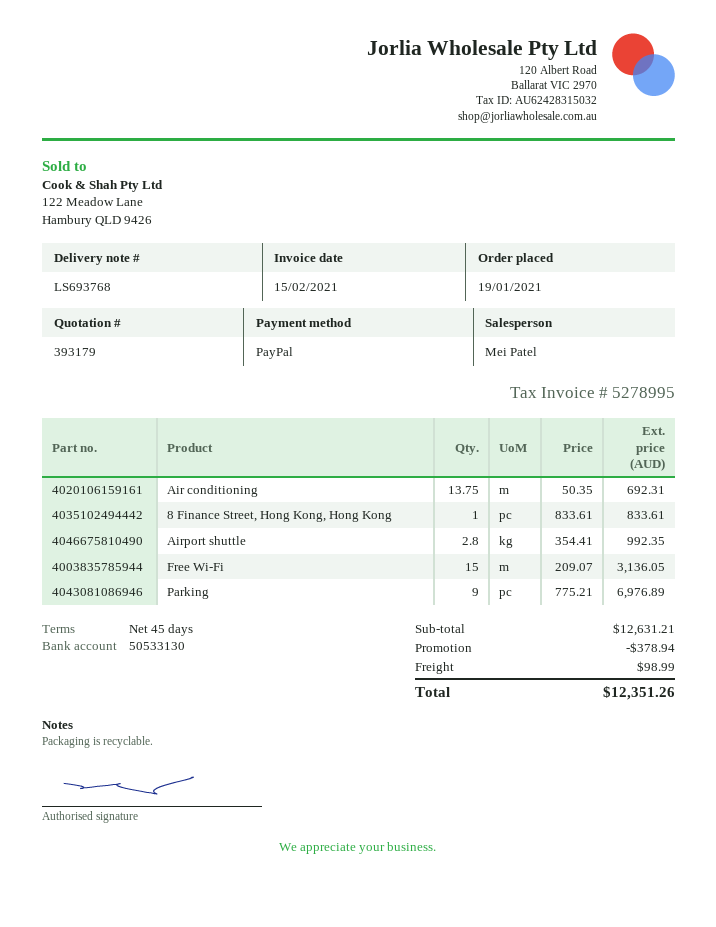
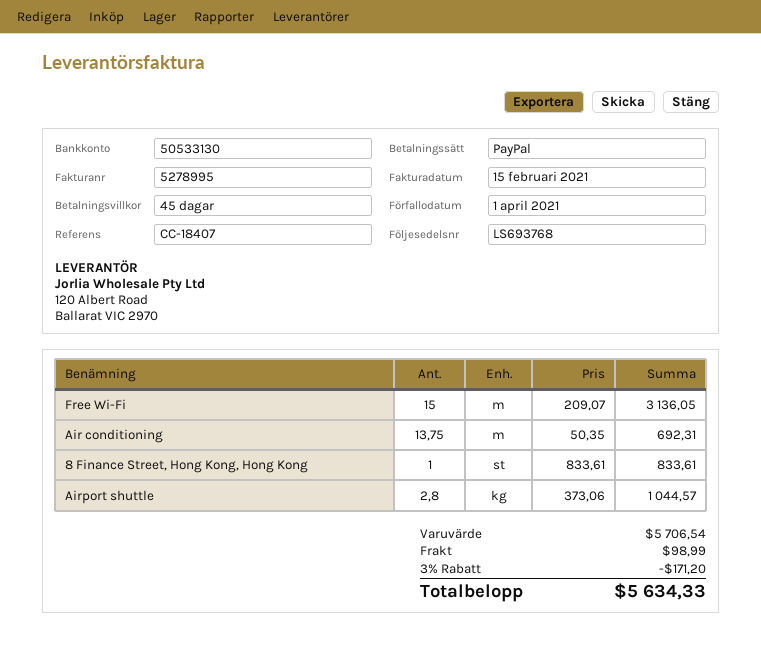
Airport shuttle: 2.8 x 354.41 = 992.35 -> 2.8 x 373.06 = 1044.57
Parking: 9 x 775.21 = 6976.89 -> none
subtotal: 12631.21 -> 5706.54
discount: 378.94 -> 171.20
total: 12351.26 -> 5634.33

